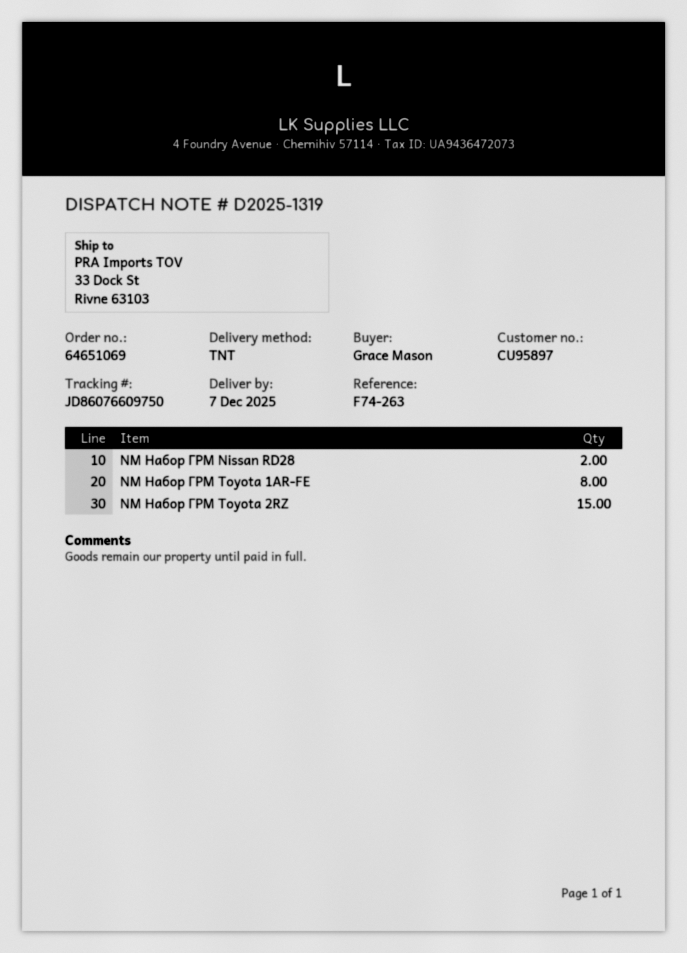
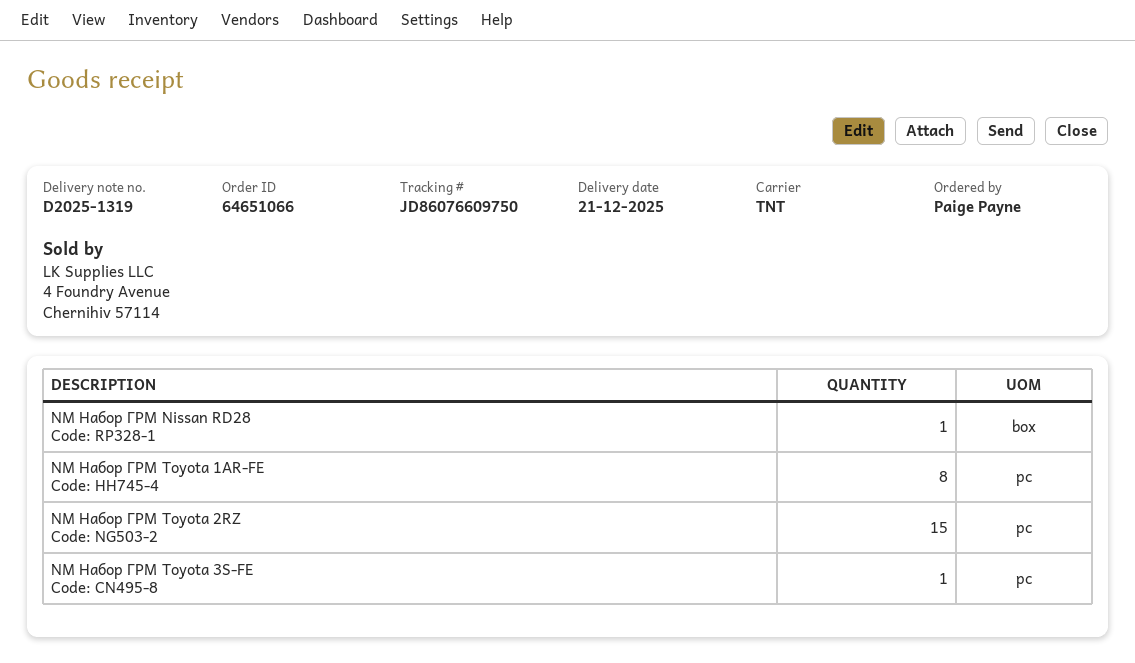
order number: 64651069 -> 64651066
delivery date: 2025-12-07 -> 2025-12-21
ordered by: Grace Mason -> Paige Payne
NM Набор ГРМ Nissan RD28: 2 -> 1
NM Набор ГРМ Toyota 3S-FE: none -> 1

